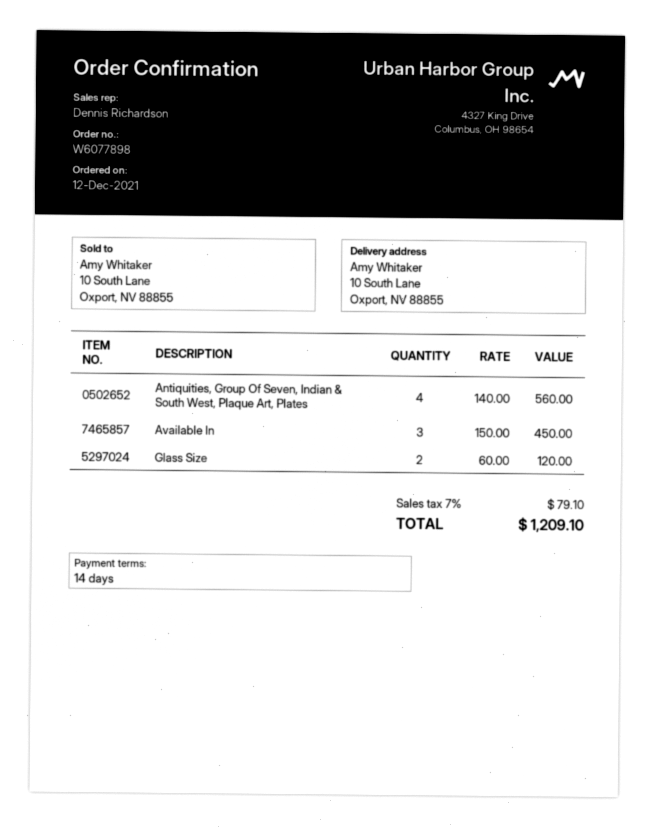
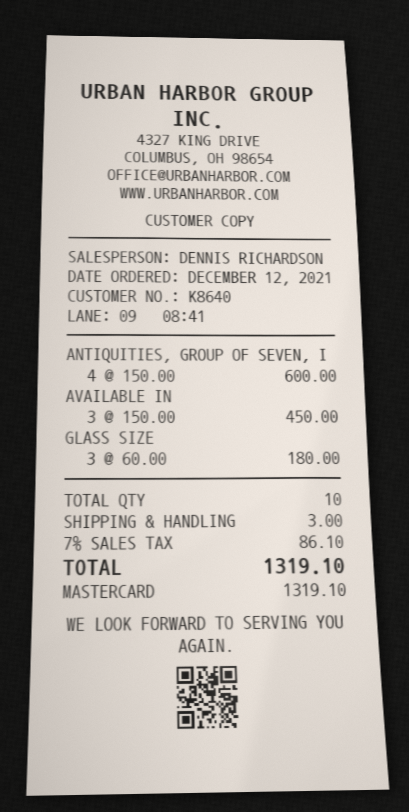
Antiquities, Group Of Seven, Indian & South West, Plaque Art, Plates: 4 x 140.00 = 560.00 -> 4 x 150.00 = 600.00
Glass Size: 2 x 60.00 = 120.00 -> 3 x 60.00 = 180.00
shipping: none -> 3.00
tax: 7% = 79.10 -> 7% = 86.10
total: 1209.10 -> 1319.10

